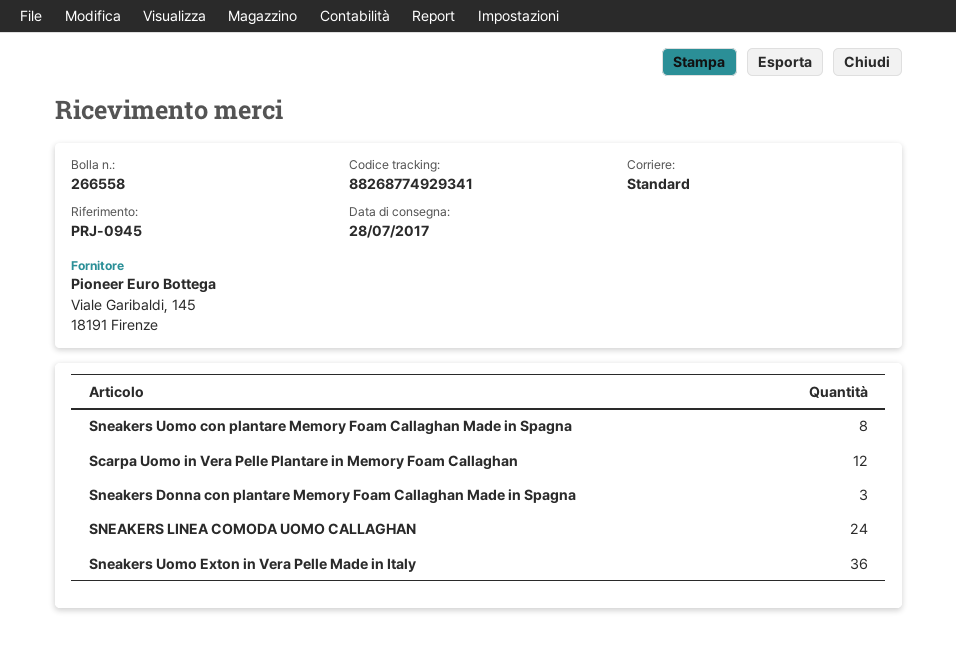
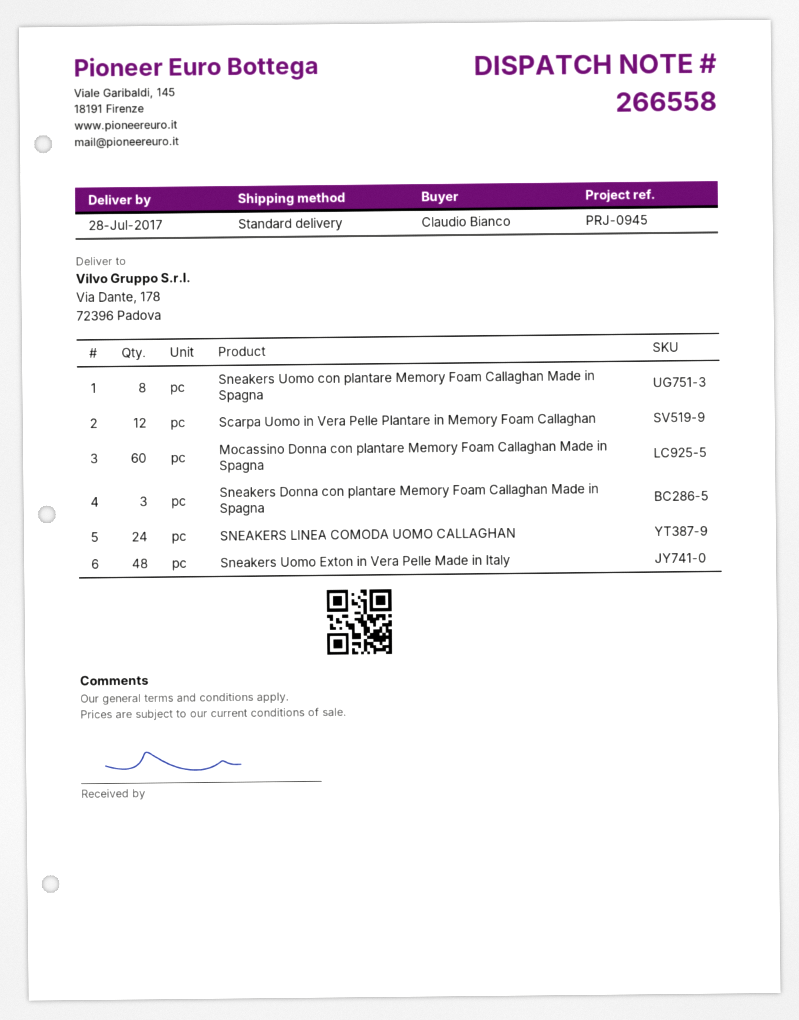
Sneakers Uomo Exton in Vera Pelle Made in Italy: 36 -> 48
Mocassino Donna con plantare Memory Foam Callaghan Made in Spagna: none -> 60

